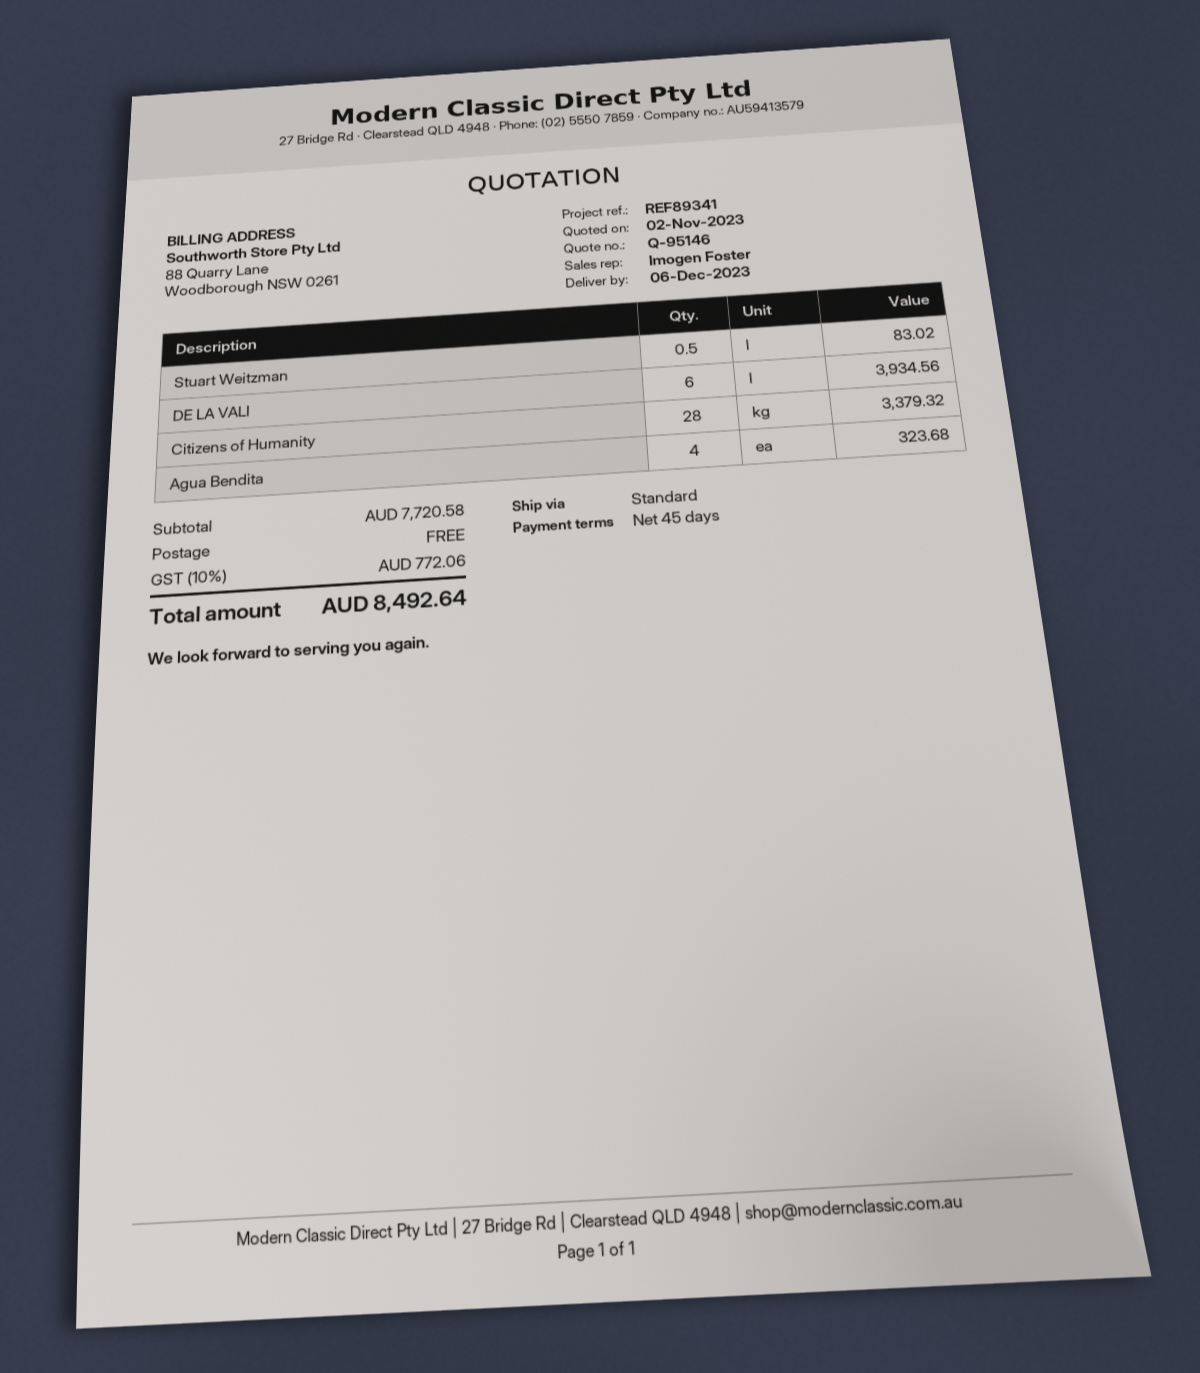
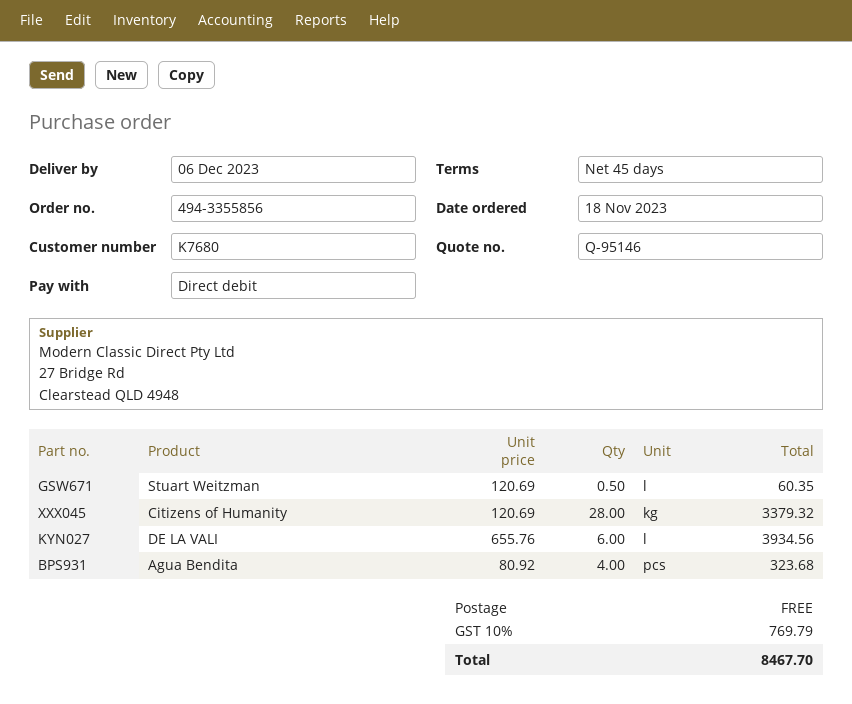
Stuart Weitzman: 0.5 for 83.02 -> 0.5 for 60.35
tax: 10% = 772.06 -> 10% = 769.79
total: 8492.64 -> 8467.70

